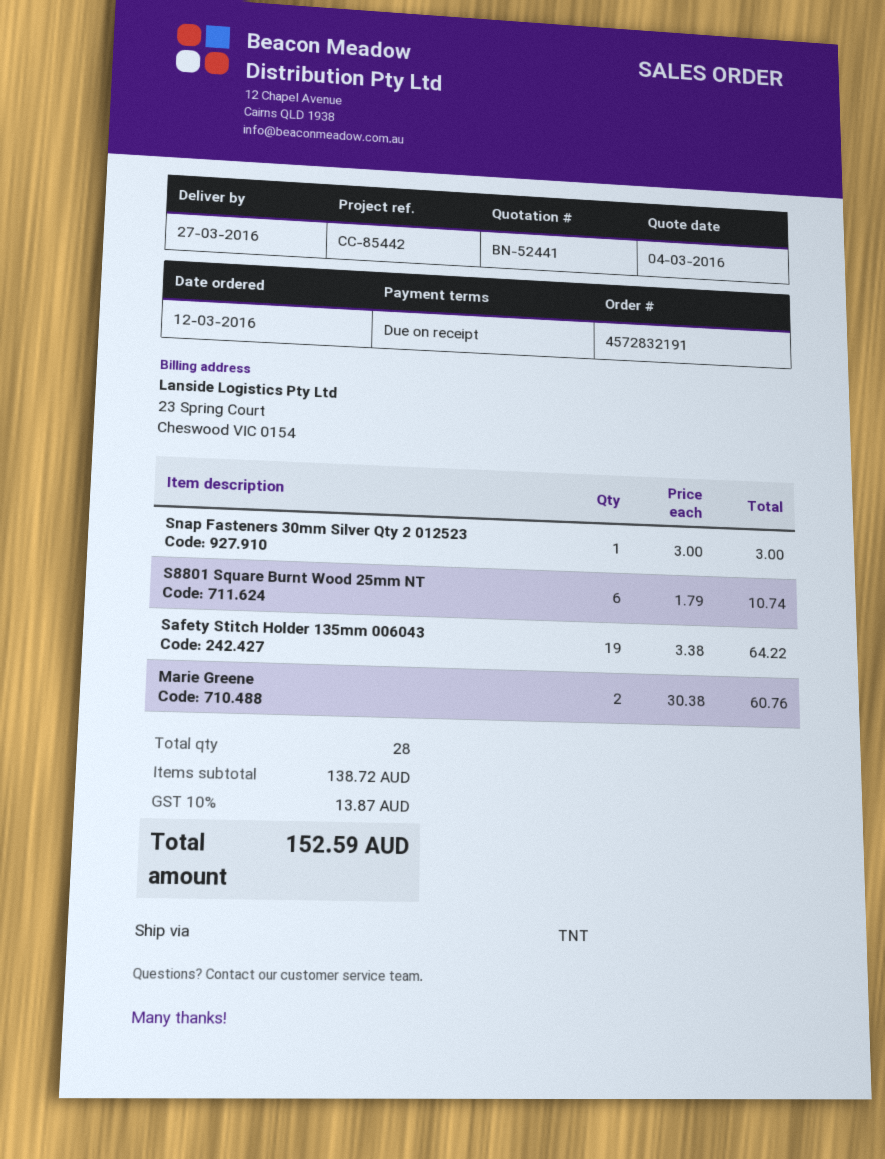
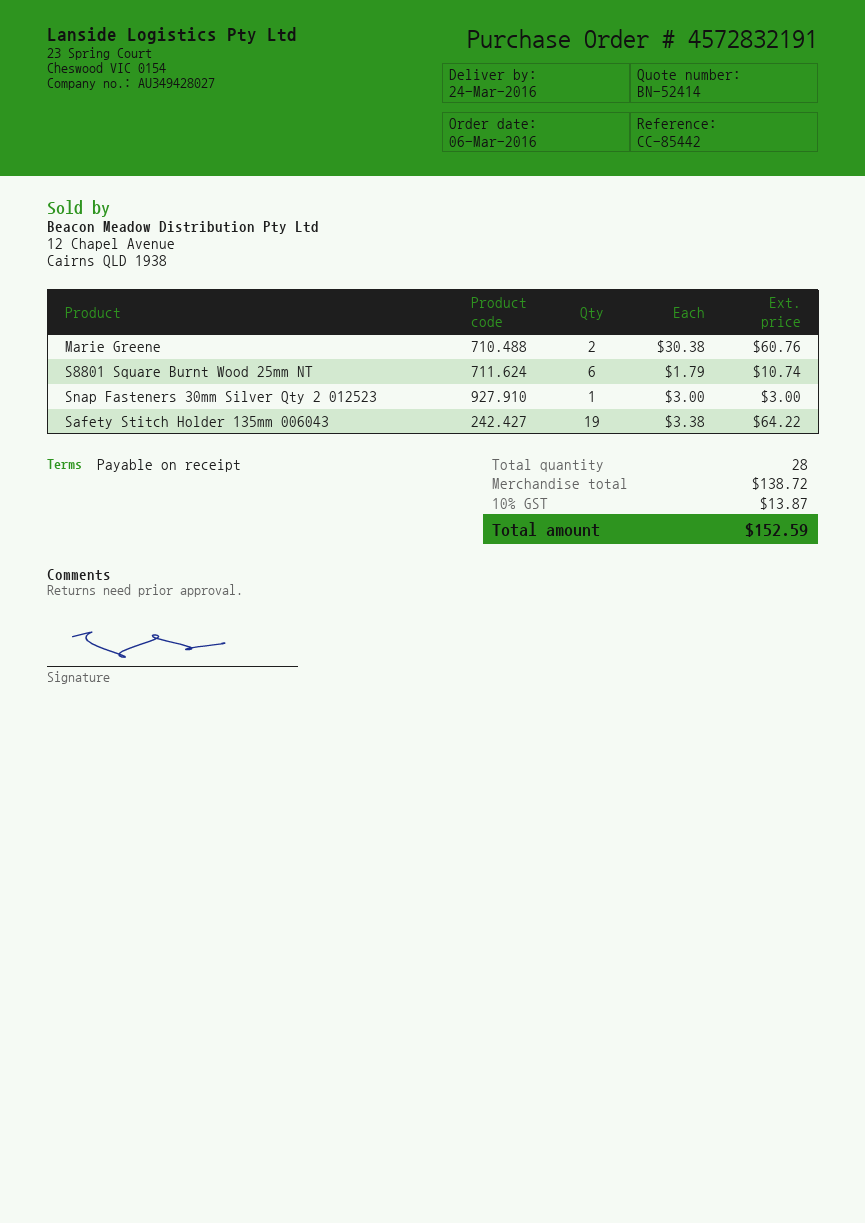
quote number: BN-52441 -> BN-52414
order date: 2016-03-12 -> 2016-03-06
delivery date: 2016-03-27 -> 2016-03-24

